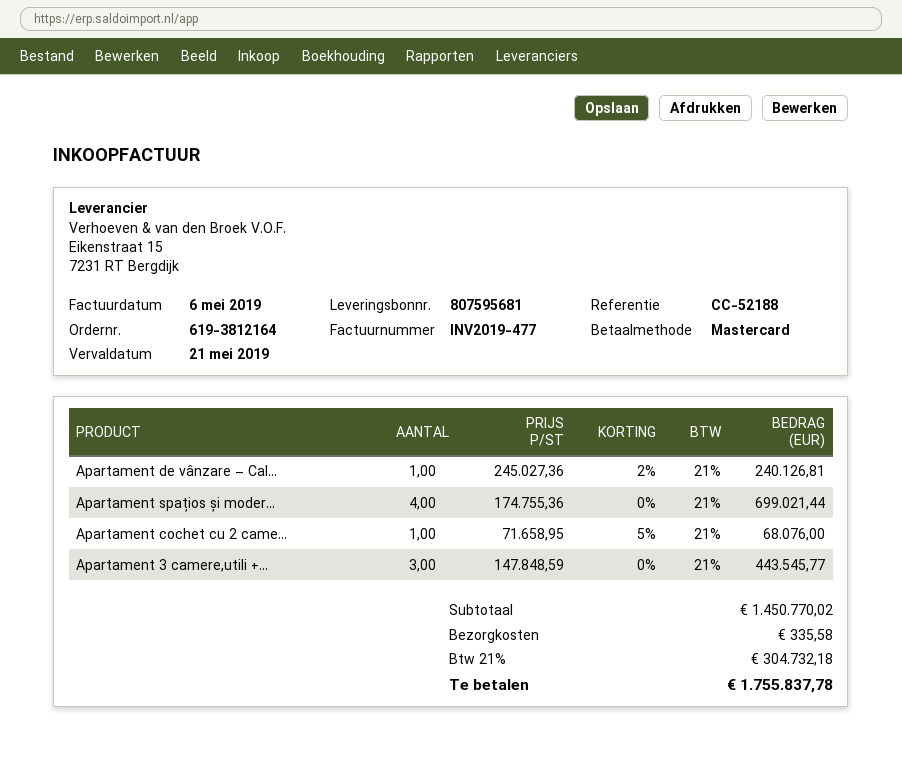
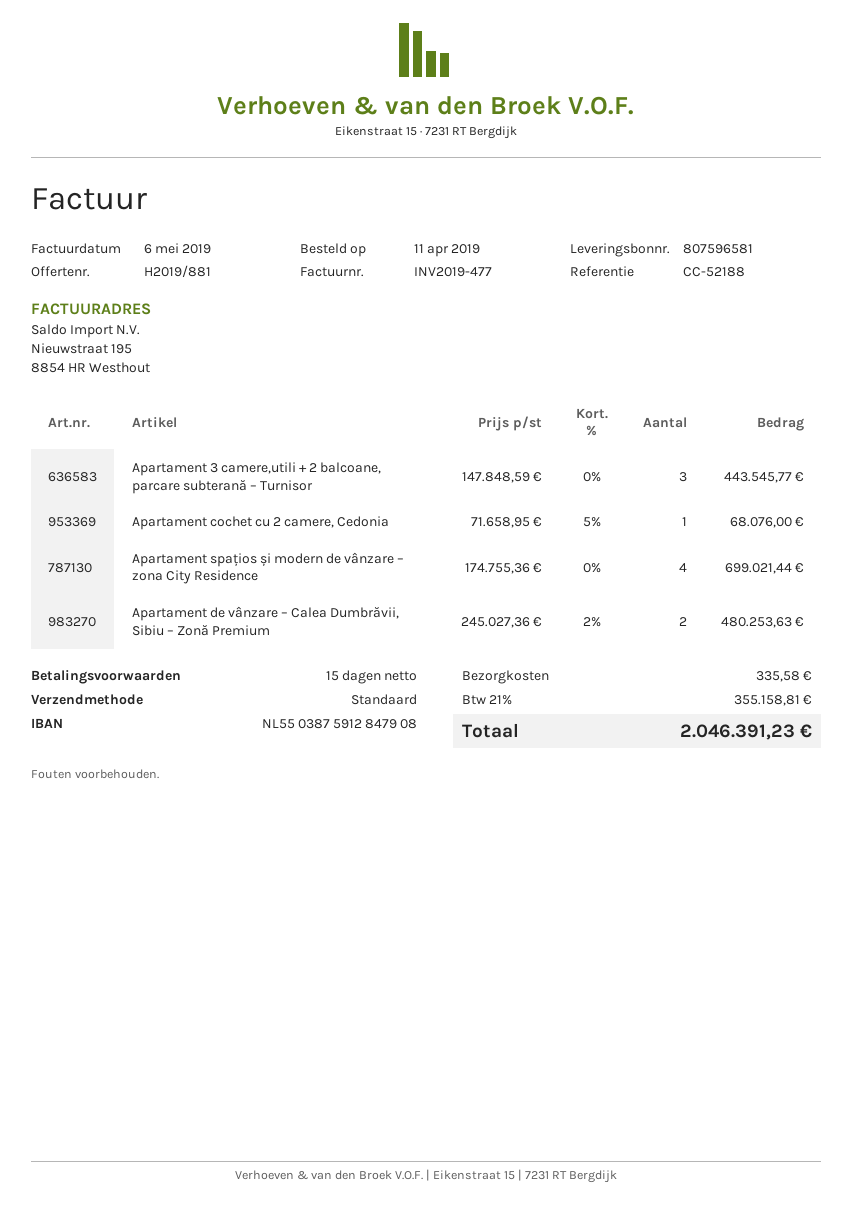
delivery note number: 807595681 -> 807596581
Apartament de vânzare – Cal...: 1 x 245027.36 - 2% = 240126.81 -> 2 x 245027.36 - 2% = 480253.63
tax: 21% = 304732.18 -> 21% = 355158.81
total: 1755837.78 -> 2046391.23

